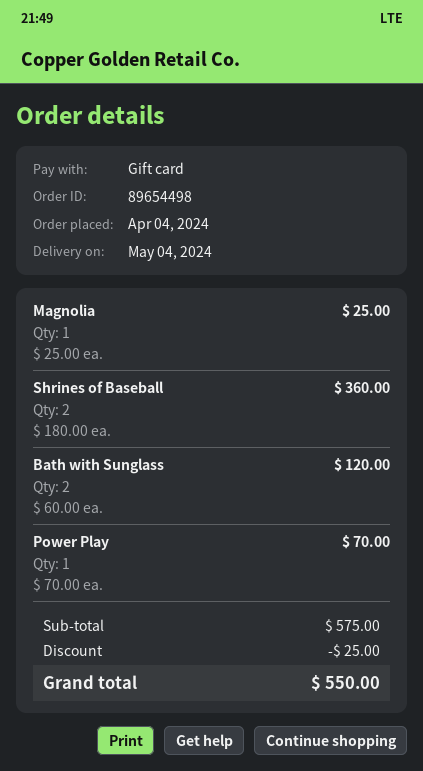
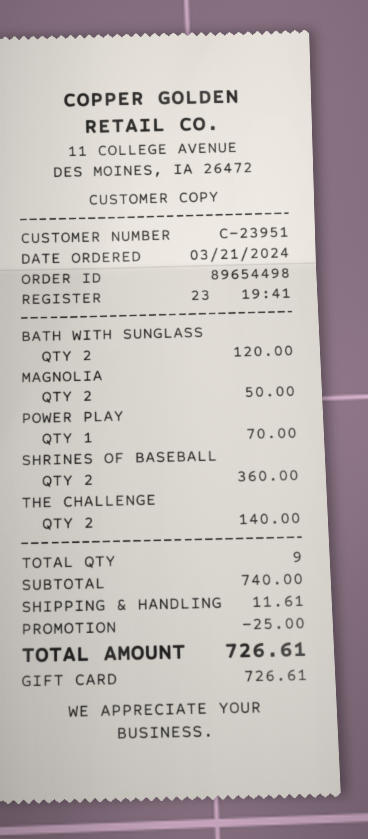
order date: 2024-04-04 -> 2024-03-21
Magnolia: 1 for 25.00 -> 2 for 50.00
THE CHALLENGE: none -> 2 for 140.00
subtotal: 575.00 -> 740.00
shipping: none -> 11.61
total: 550.00 -> 726.61

